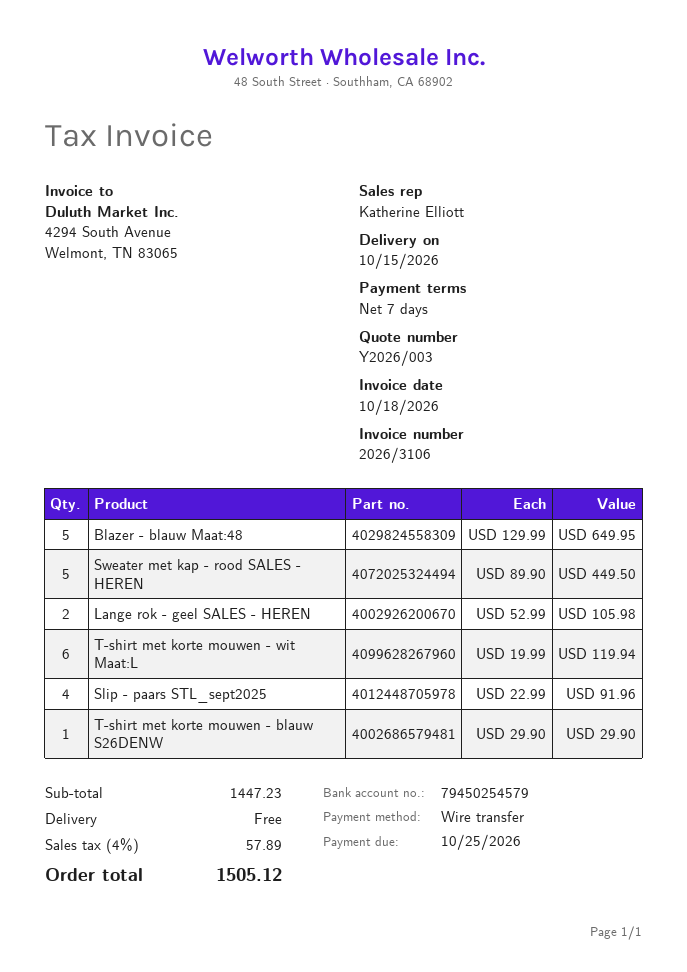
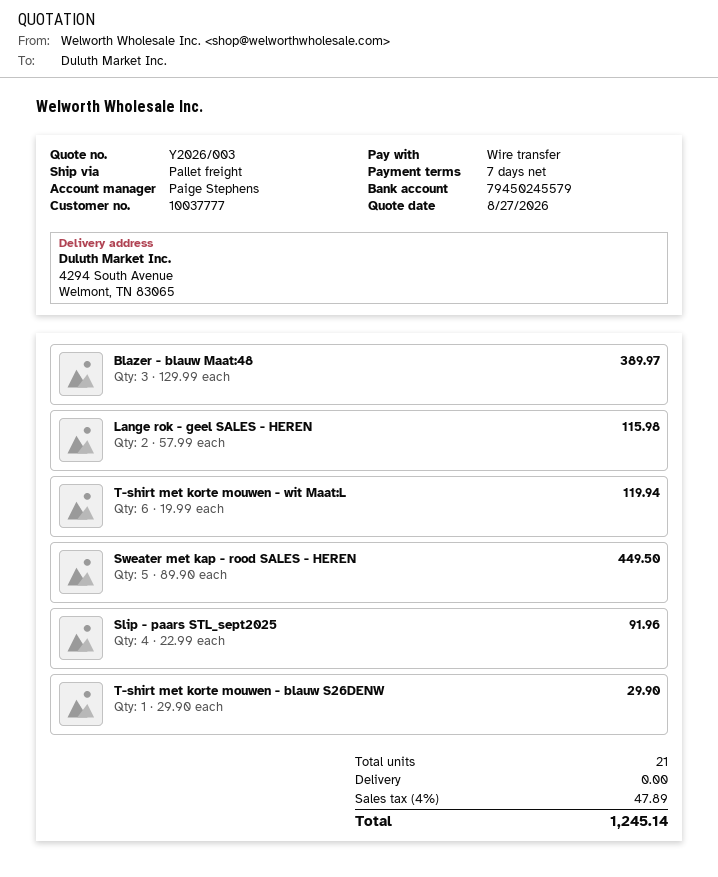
sales rep: Katherine Elliott -> Paige Stephens
bank account: 79450254579 -> 79450245579
Blazer - blauw Maat:48: 5 x 129.99 = 649.95 -> 3 x 129.99 = 389.97
Lange rok - geel SALES - HEREN: 2 x 52.99 = 105.98 -> 2 x 57.99 = 115.98
tax: 4% = 57.89 -> 4% = 47.89
total: 1505.12 -> 1245.14

